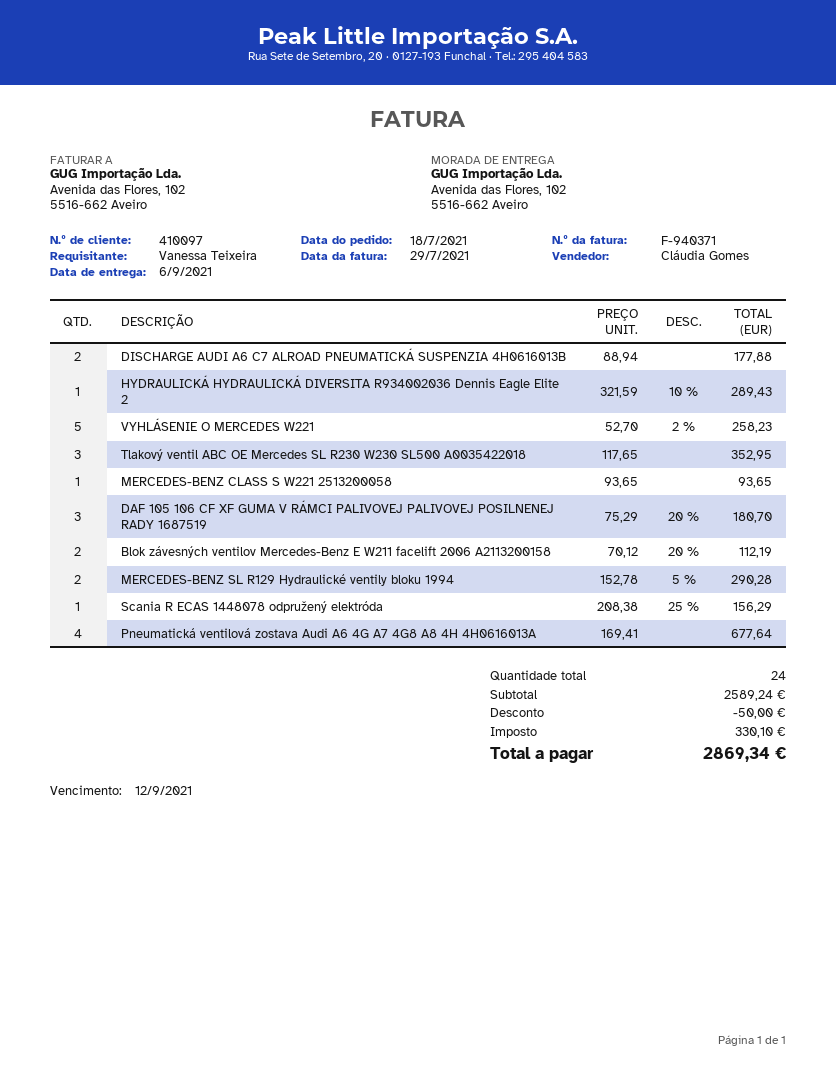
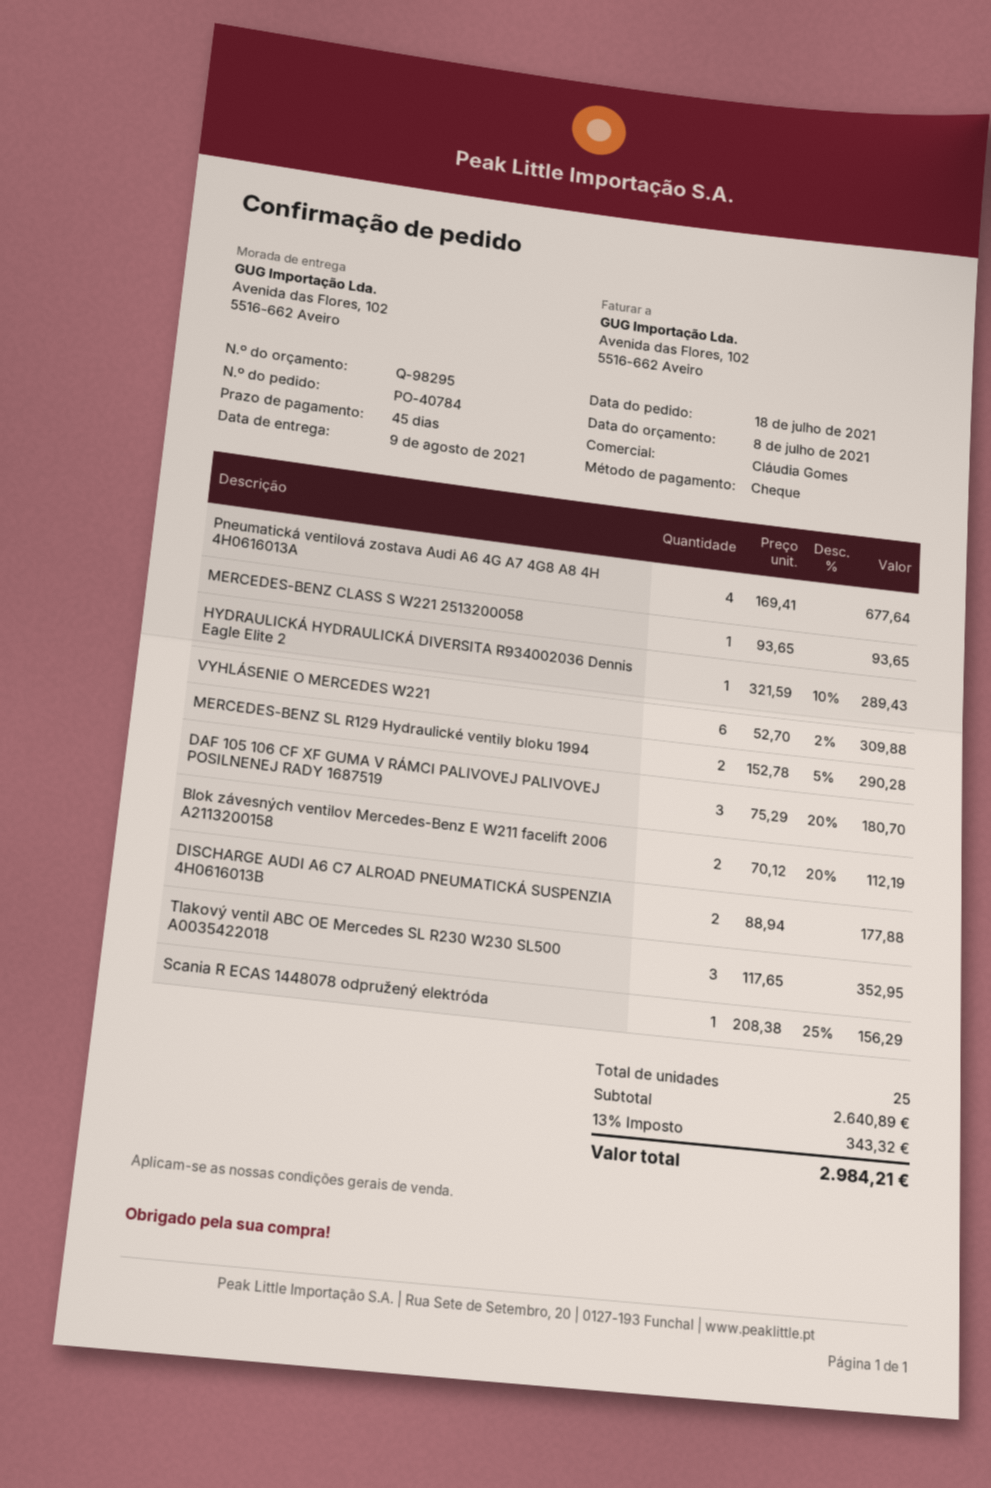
delivery date: 2021-09-06 -> 2021-08-09
VYHLÁSENIE O MERCEDES W221: 5 x 52.70 - 2% = 258.23 -> 6 x 52.70 - 2% = 309.88
total quantity: 24 -> 25
subtotal: 2589.24 -> 2640.89
discount: 50.00 -> none
tax: 330.10 -> 343.32
total: 2869.34 -> 2984.21

